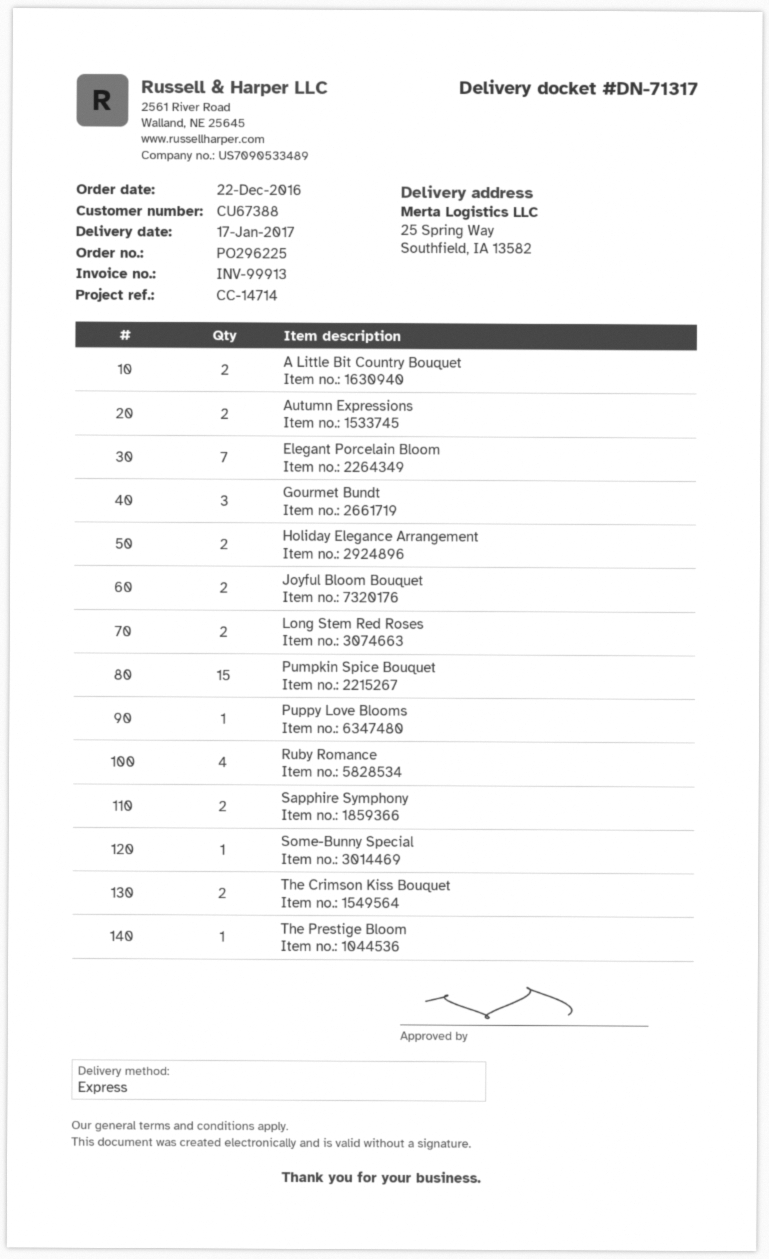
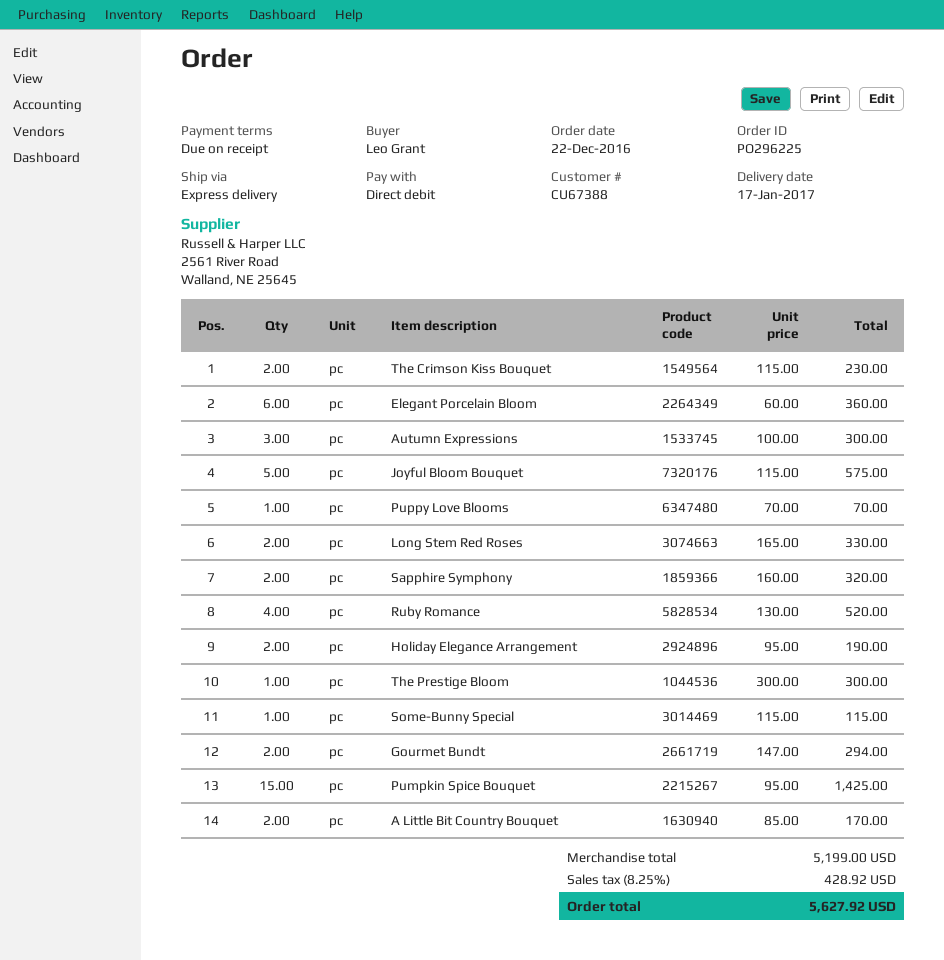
Autumn Expressions: 2 -> 3
Elegant Porcelain Bloom: 7 -> 6
Gourmet Bundt: 3 -> 2
Joyful Bloom Bouquet: 2 -> 5

